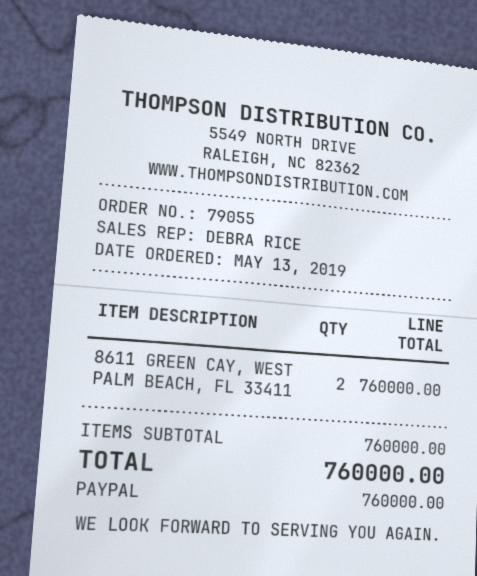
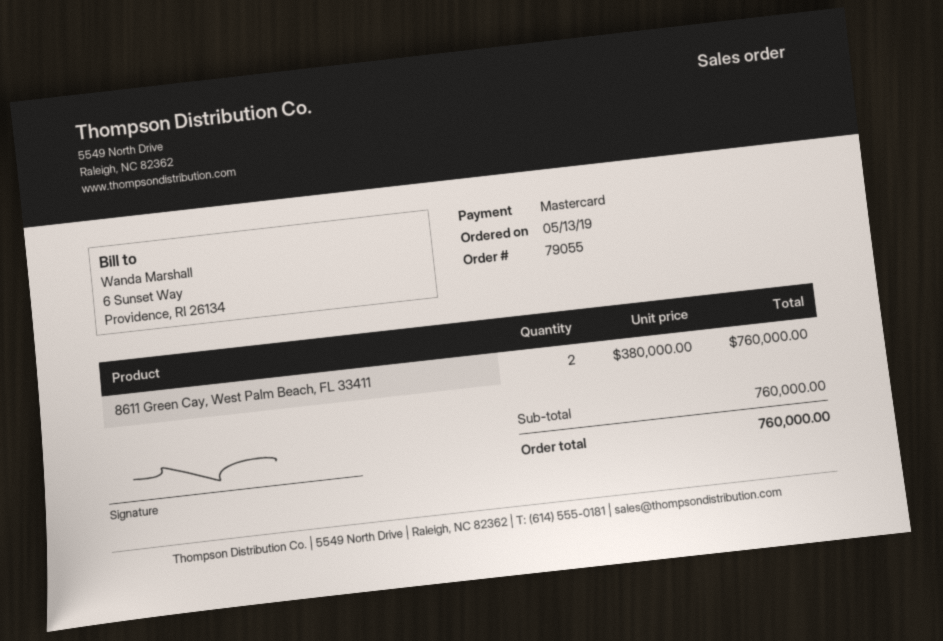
payment method: PayPal -> Mastercard

